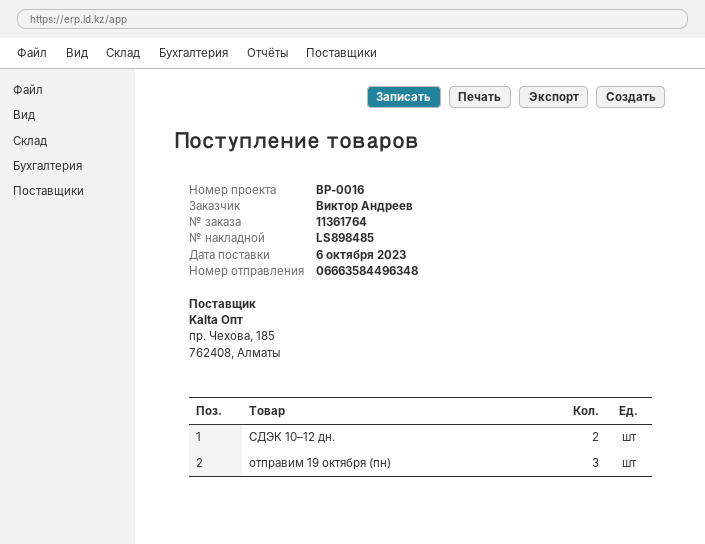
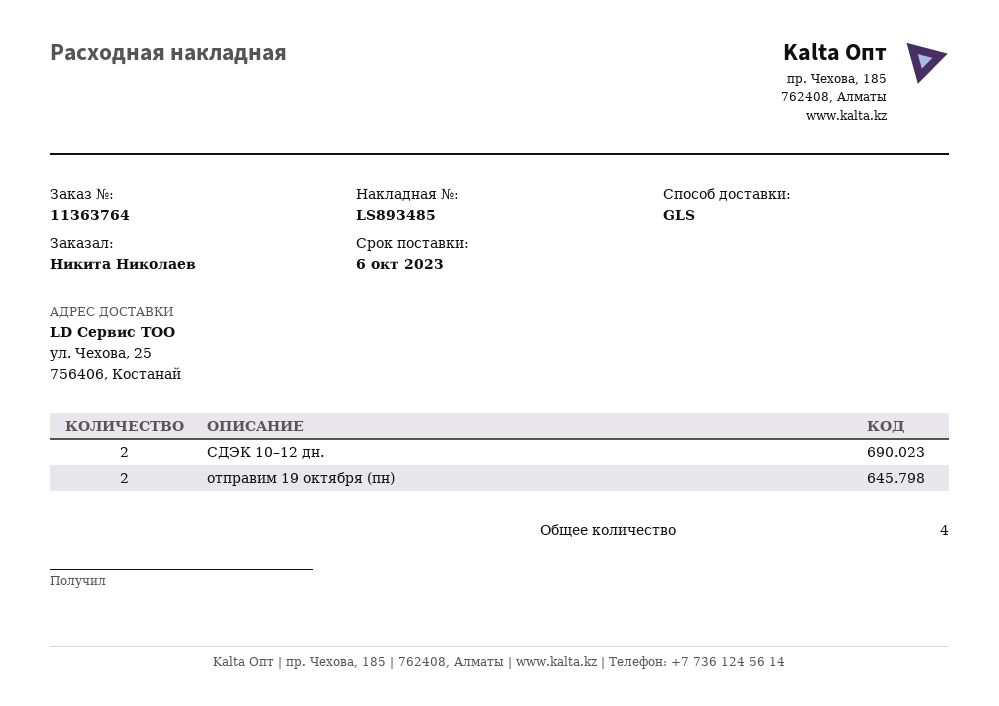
order number: 11361764 -> 11363764
delivery note number: LS898485 -> LS893485
ordered by: Виктор Андреев -> Никита Николаев
отправим 19 октября (пн): 3 -> 2

